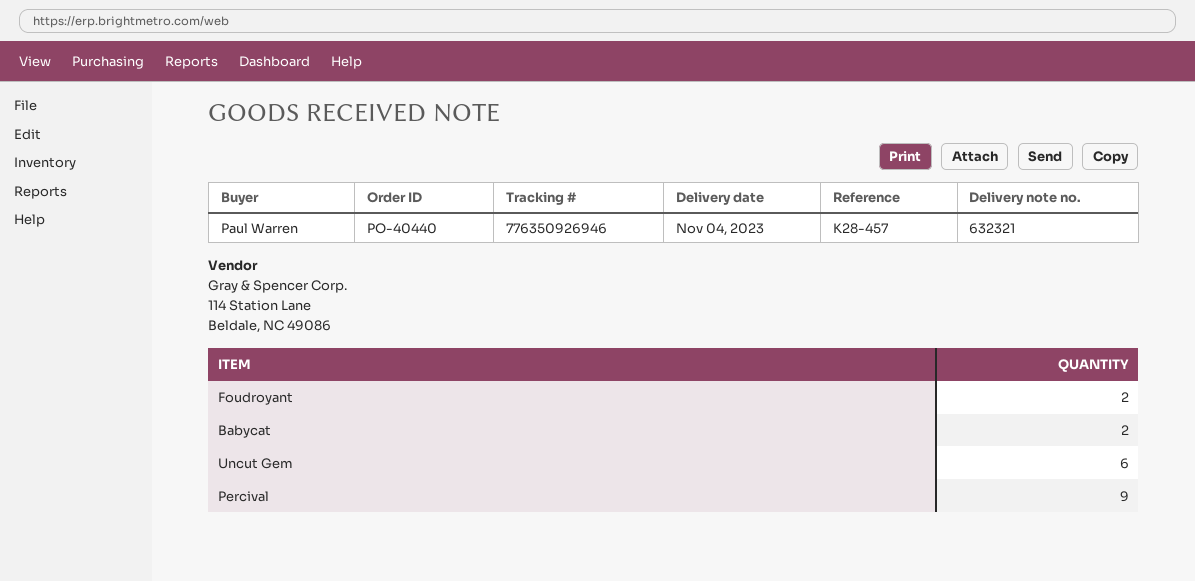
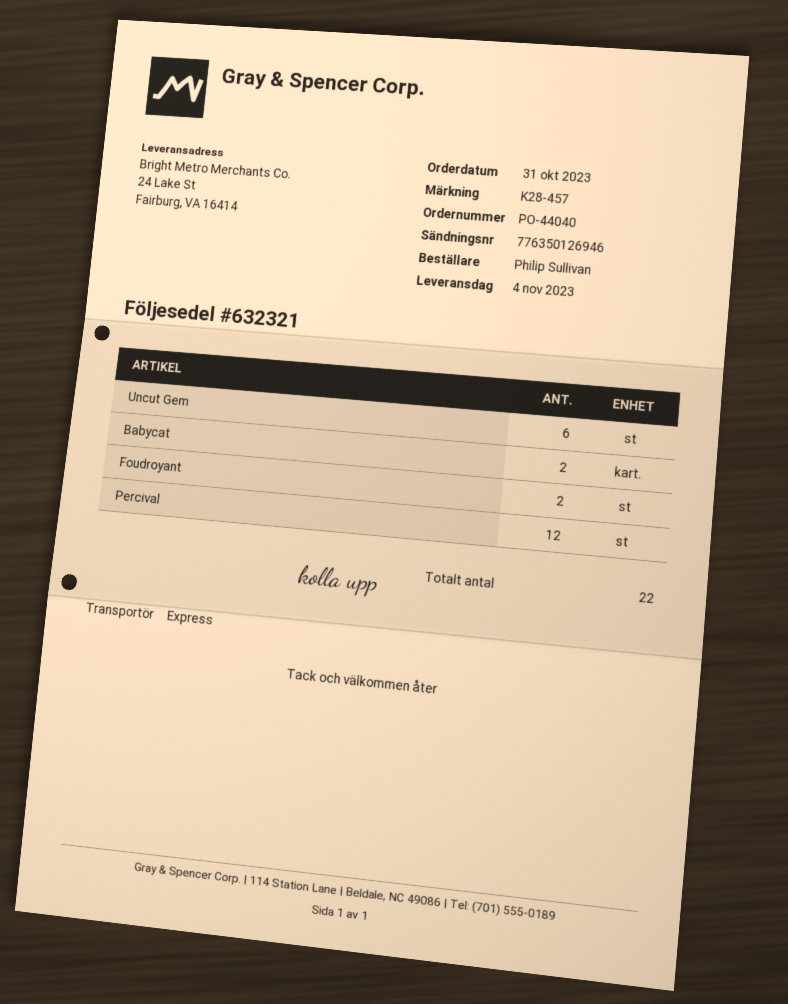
order number: PO-40440 -> PO-44040
ordered by: Paul Warren -> Philip Sullivan
tracking number: 776350926946 -> 776350126946
Percival: 9 -> 12

